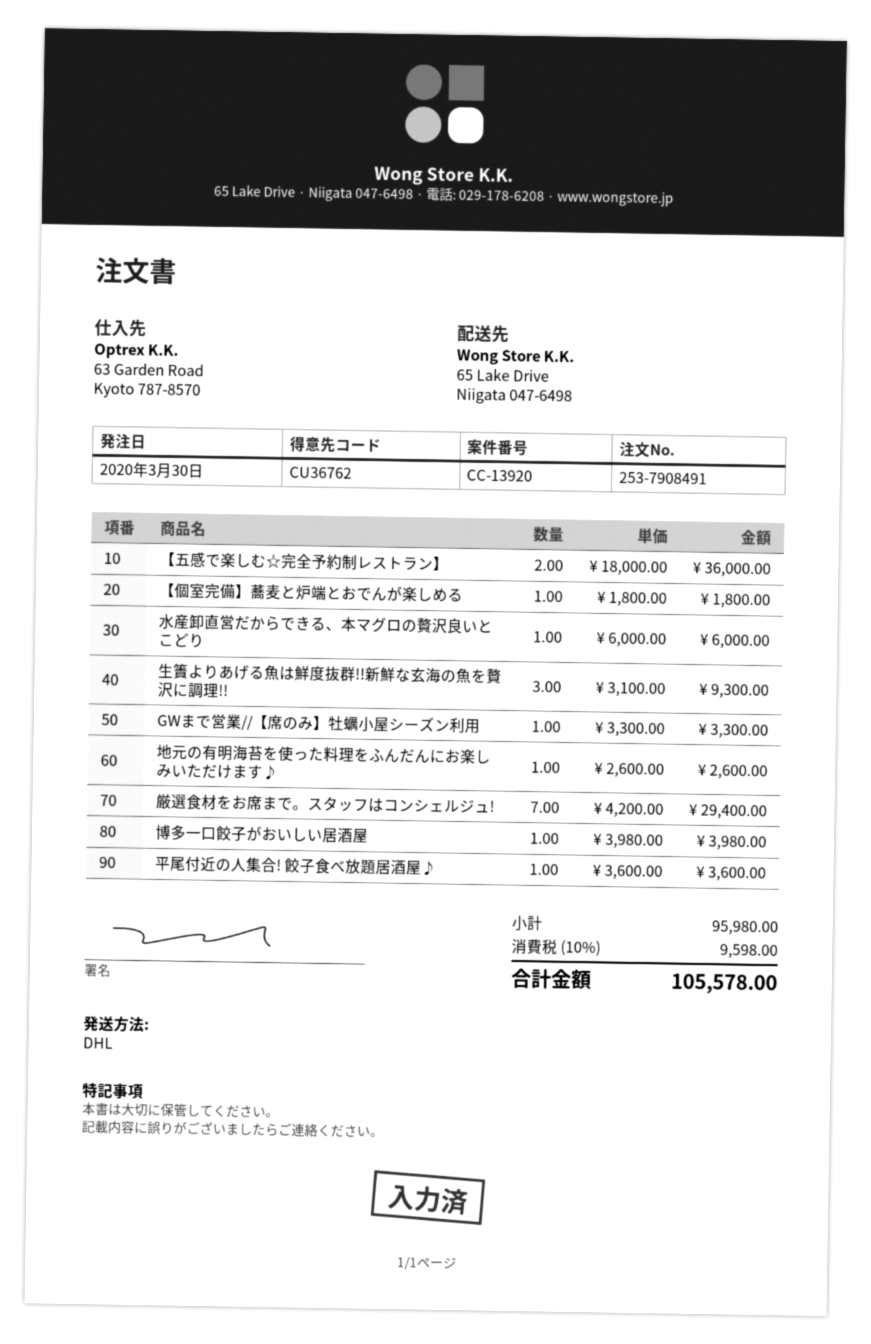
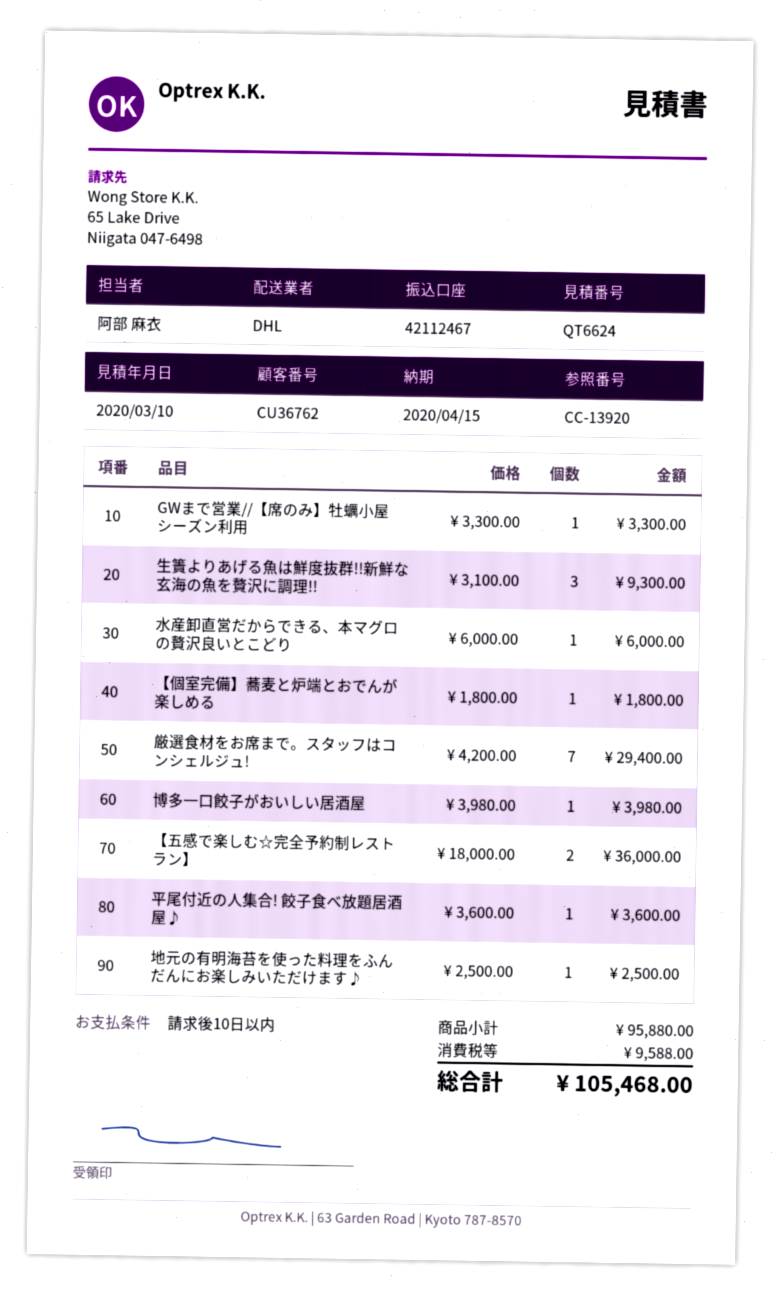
地元の有明海苔を使った料理をふんだんにお楽しみいただけます♪: 1 x 2600.00 = 2600.00 -> 1 x 2500.00 = 2500.00
subtotal: 95980.00 -> 95880.00
tax: 9598.00 -> 9588.00
total: 105578.00 -> 105468.00

